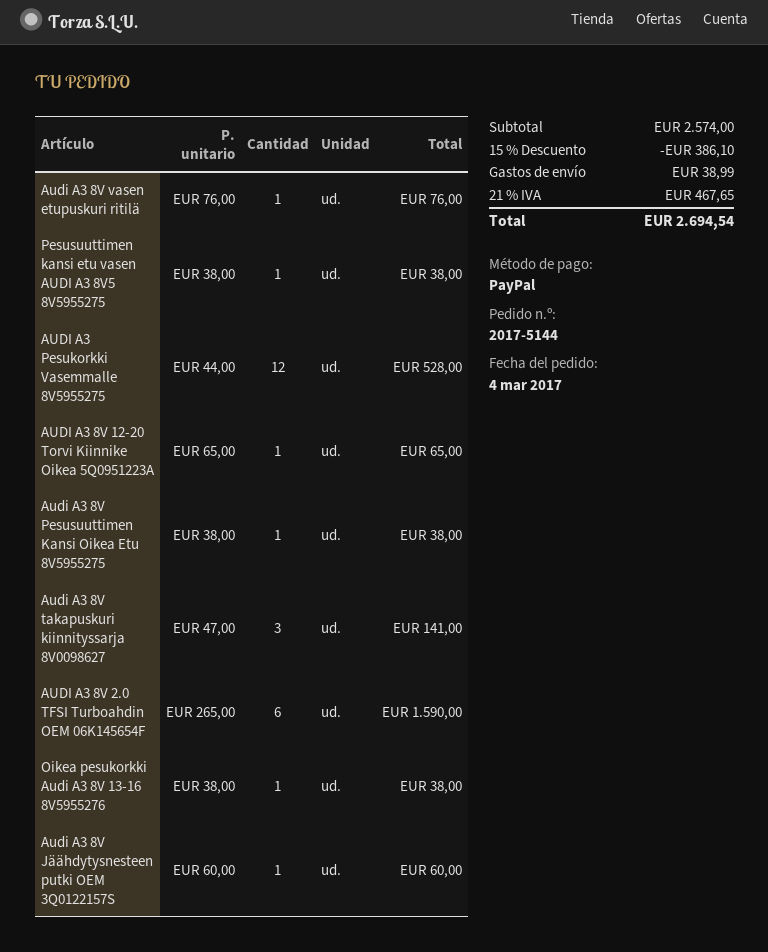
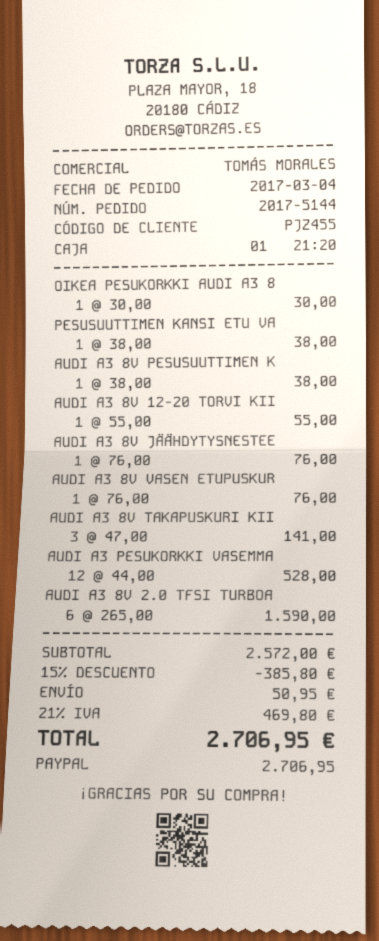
AUDI A3 8V 12-20 Torvi Kiinnike Oikea 5Q0951223A: 1 x 65.00 = 65.00 -> 1 x 55.00 = 55.00
Oikea pesukorkki Audi A3 8V 13-16 8V5955276: 1 x 38.00 = 38.00 -> 1 x 30.00 = 30.00
Audi A3 8V Jäähdytysnesteen putki OEM 3Q0122157S: 1 x 60.00 = 60.00 -> 1 x 76.00 = 76.00
subtotal: 2574.00 -> 2572.00
discount: 15% = 386.10 -> 15% = 385.80
shipping: 38.99 -> 50.95
tax: 21% = 467.65 -> 21% = 469.80
total: 2694.54 -> 2706.95

